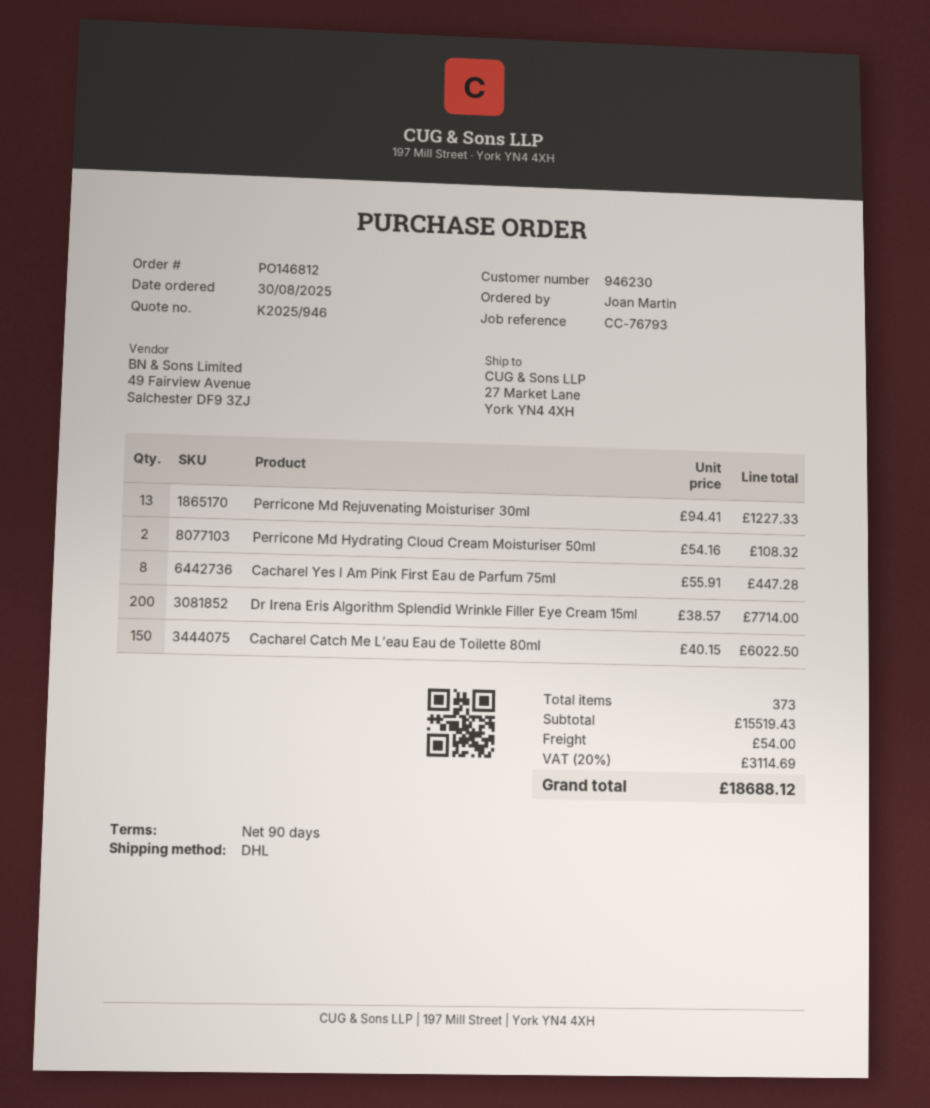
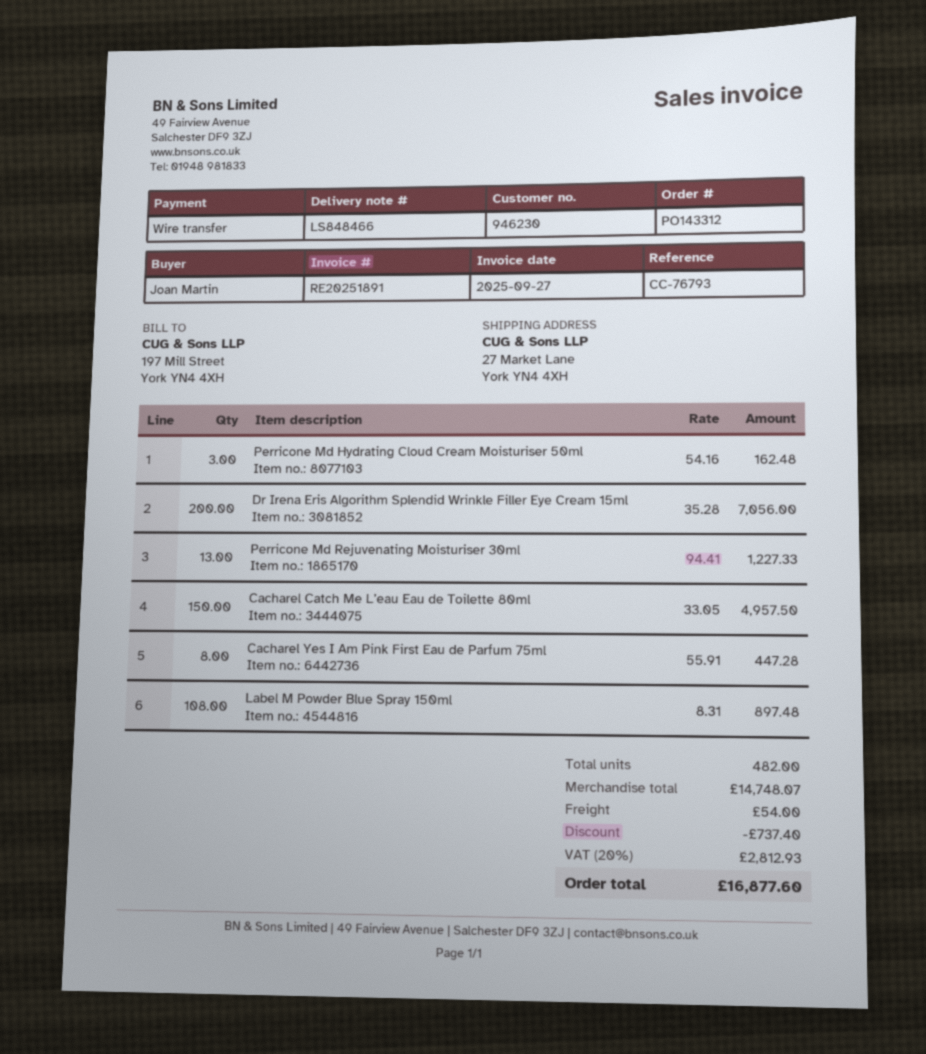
order number: PO146812 -> PO143312
Perricone Md Hydrating Cloud Cream Moisturiser 50ml: 2 x 54.16 = 108.32 -> 3 x 54.16 = 162.48
Dr Irena Eris Algorithm Splendid Wrinkle Filler Eye Cream 15ml: 200 x 38.57 = 7714.00 -> 200 x 35.28 = 7056.00
Cacharel Catch Me L’eau Eau de Toilette 80ml: 150 x 40.15 = 6022.50 -> 150 x 33.05 = 4957.50
Label M Powder Blue Spray 150ml: none -> 108 x 8.31 = 897.48
total quantity: 373 -> 482
subtotal: 15519.43 -> 14748.07
discount: none -> 737.40
tax: 20% = 3114.69 -> 20% = 2812.93
total: 18688.12 -> 16877.60

